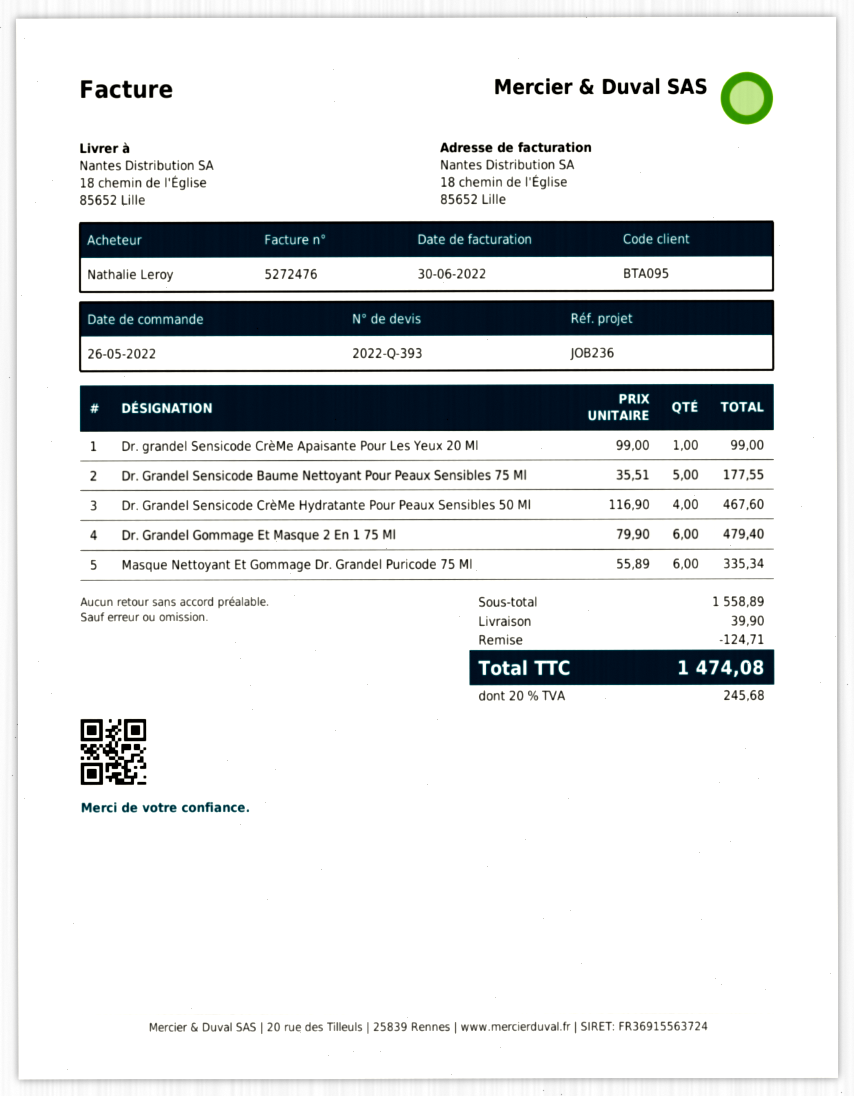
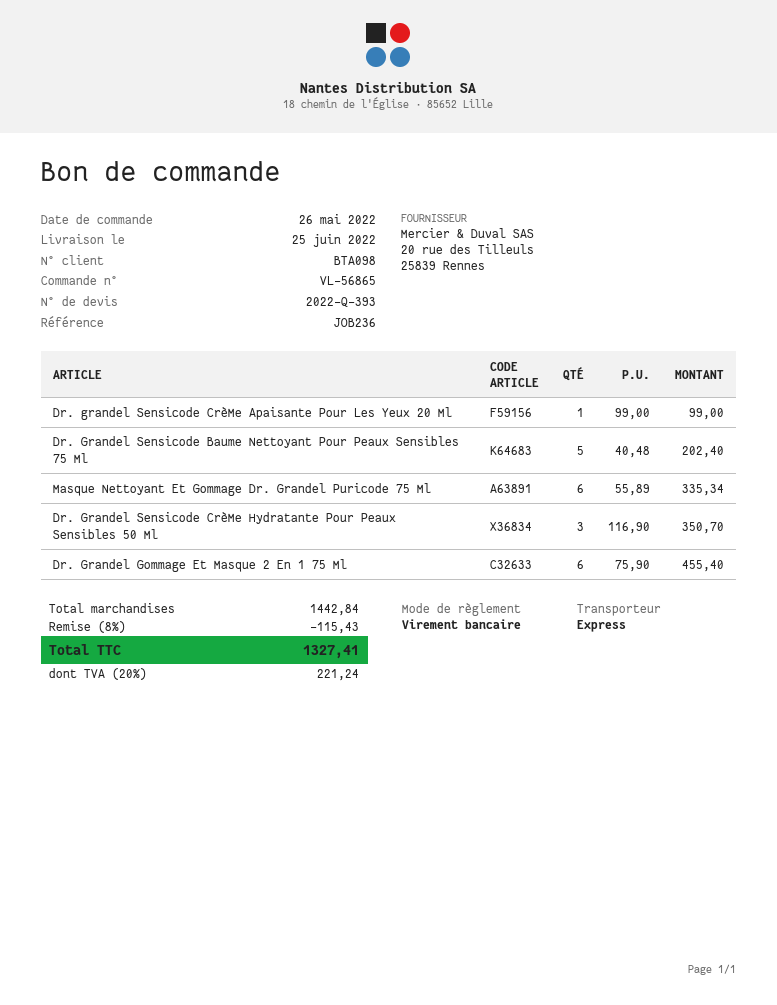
customer number: BTA095 -> BTA098
Dr. Grandel Sensicode Baume Nettoyant Pour Peaux Sensibles 75 Ml: 5 x 35.51 = 177.55 -> 5 x 40.48 = 202.40
Dr. Grandel Sensicode CrèMe Hydratante Pour Peaux Sensibles 50 Ml: 4 x 116.90 = 467.60 -> 3 x 116.90 = 350.70
Dr. Grandel Gommage Et Masque 2 En 1 75 Ml: 6 x 79.90 = 479.40 -> 6 x 75.90 = 455.40
subtotal: 1558.89 -> 1442.84
discount: 124.71 -> 115.43
shipping: 39.90 -> none
tax: 20% = 245.68 -> 20% = 221.24
total: 1474.08 -> 1327.41

